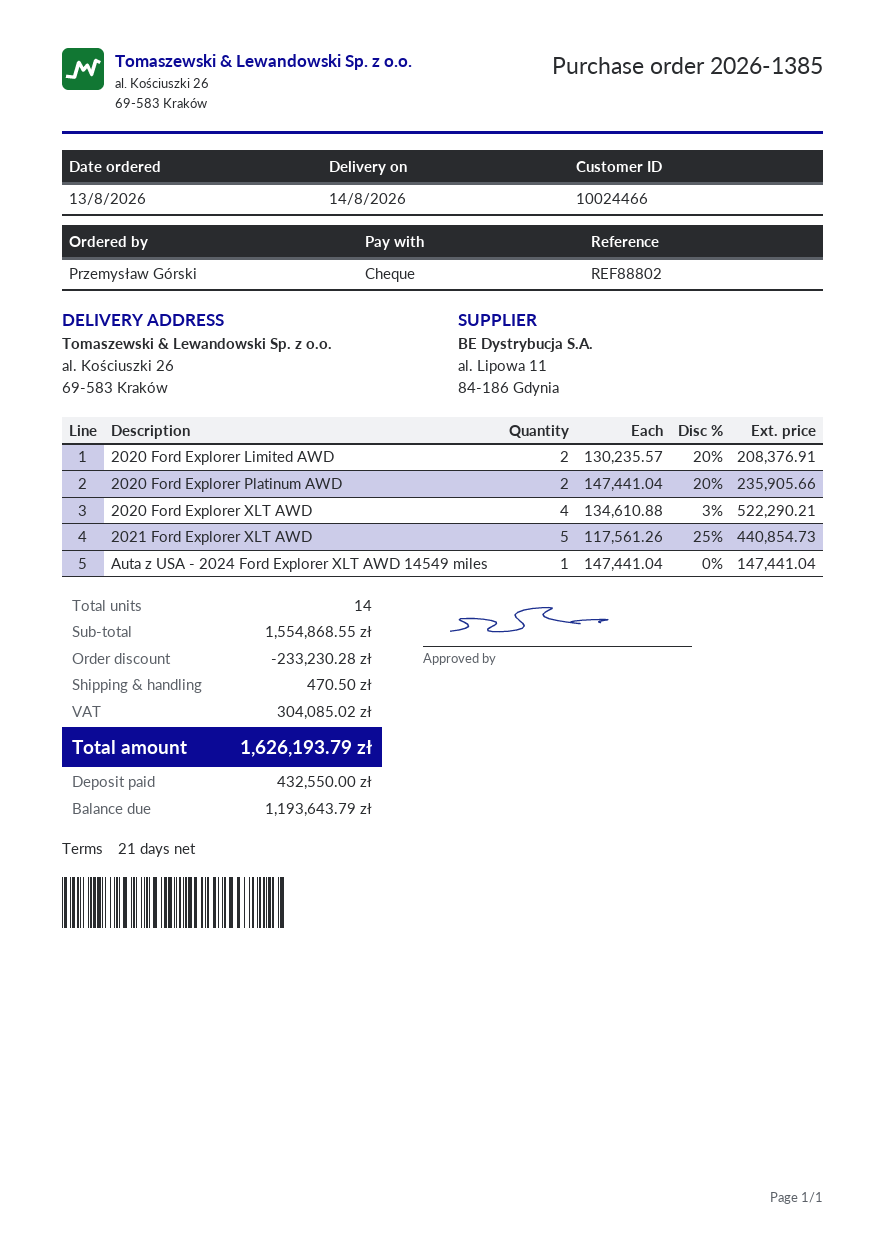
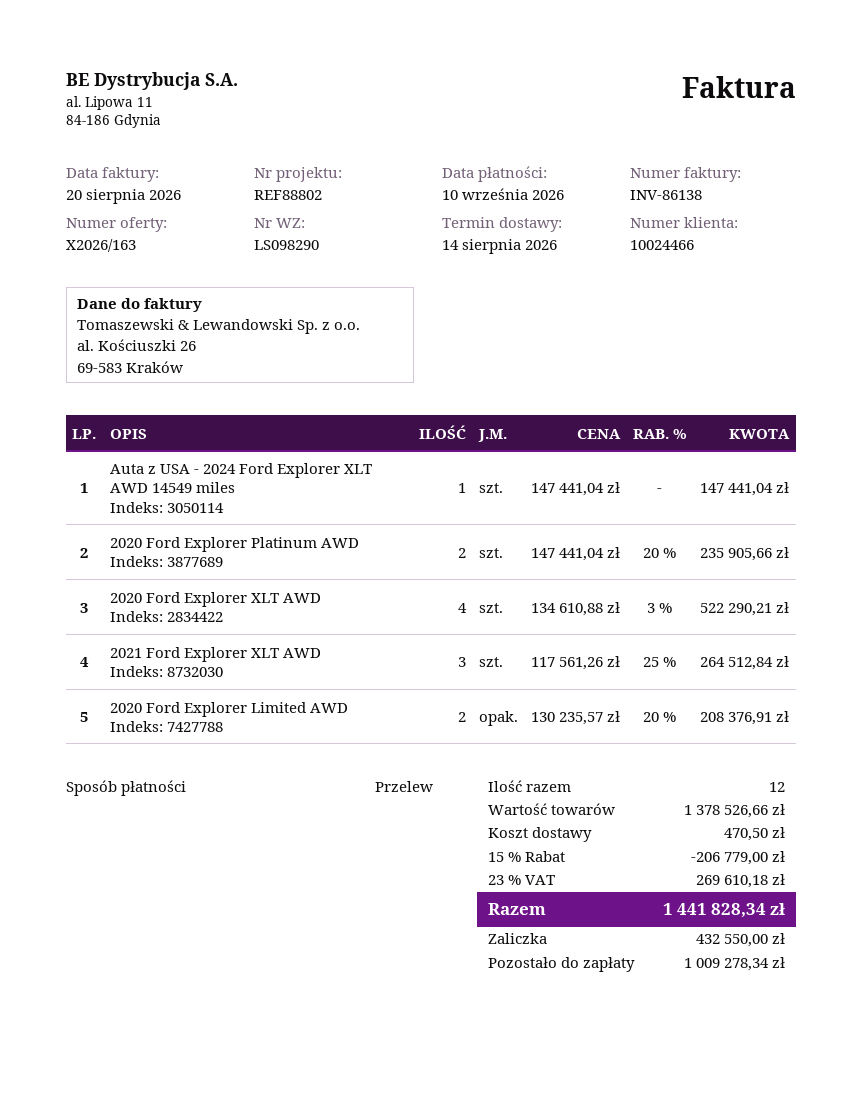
payment method: cheque -> bank transfer
2021 Ford Explorer XLT AWD: 5 x 117561.26 - 25% = 440854.73 -> 3 x 117561.26 - 25% = 264512.84
total quantity: 14 -> 12
subtotal: 1554868.55 -> 1378526.66
discount: 233230.28 -> 206779.00
tax: 304085.02 -> 269610.18
total: 1626193.79 -> 1441828.34
balance: 1193643.79 -> 1009278.34

